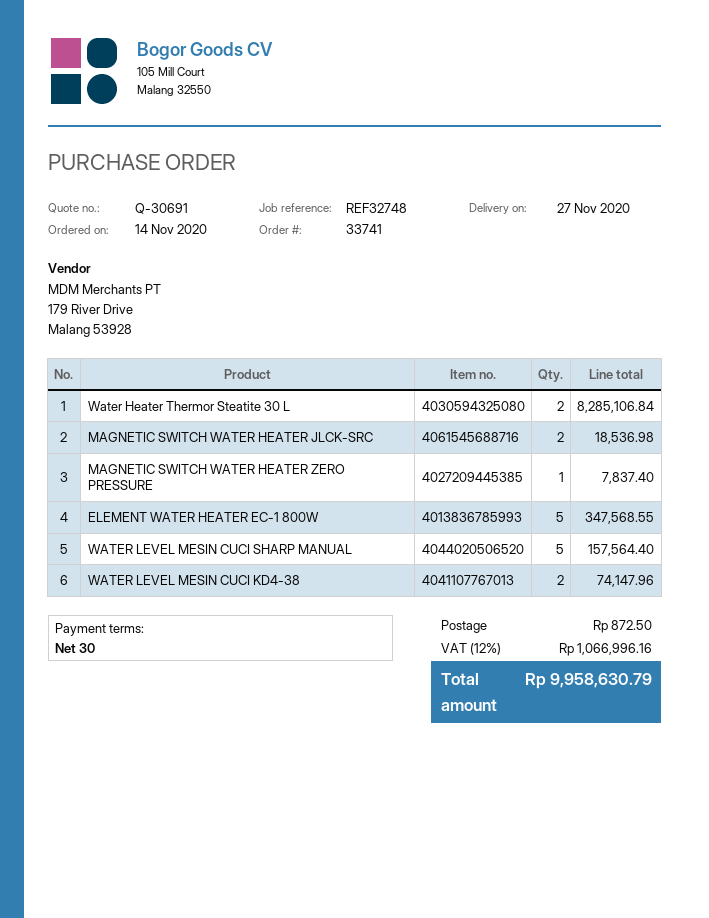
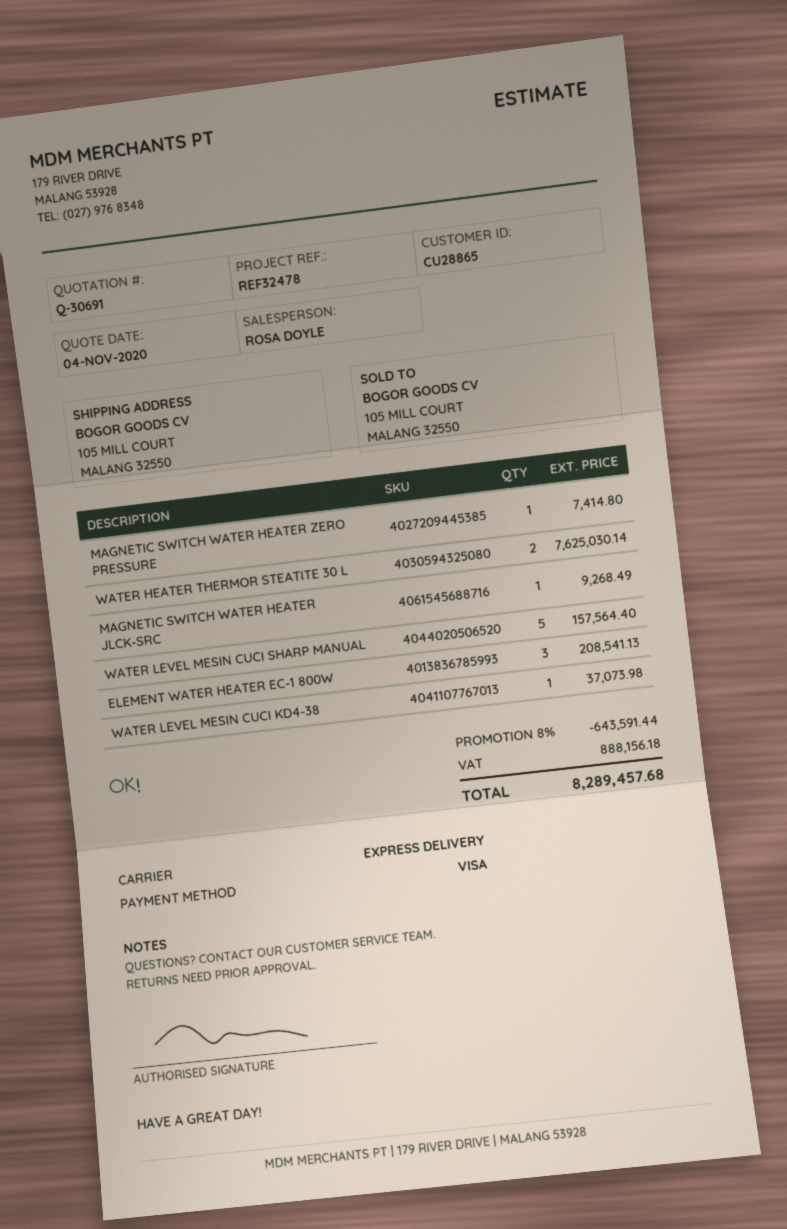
reference: REF32748 -> REF32478
Water Heater Thermor Steatite 30 L: 2 for 8285106.84 -> 2 for 7625030.14
MAGNETIC SWITCH WATER HEATER JLCK-SRC: 2 for 18536.98 -> 1 for 9268.49
MAGNETIC SWITCH WATER HEATER ZERO PRESSURE: 1 for 7837.40 -> 1 for 7414.80
ELEMENT WATER HEATER EC-1 800W: 5 for 347568.55 -> 3 for 208541.13
WATER LEVEL MESIN CUCI KD4-38: 2 for 74147.96 -> 1 for 37073.98
discount: none -> 8% = 643591.44
shipping: 872.50 -> none
tax: 1066996.16 -> 888156.18
total: 9958630.79 -> 8289457.68

